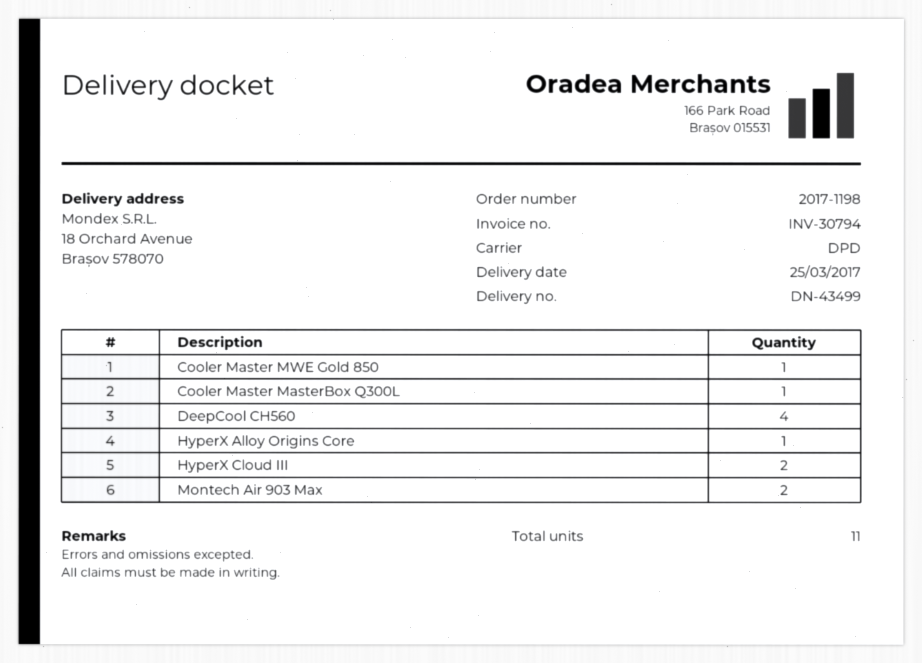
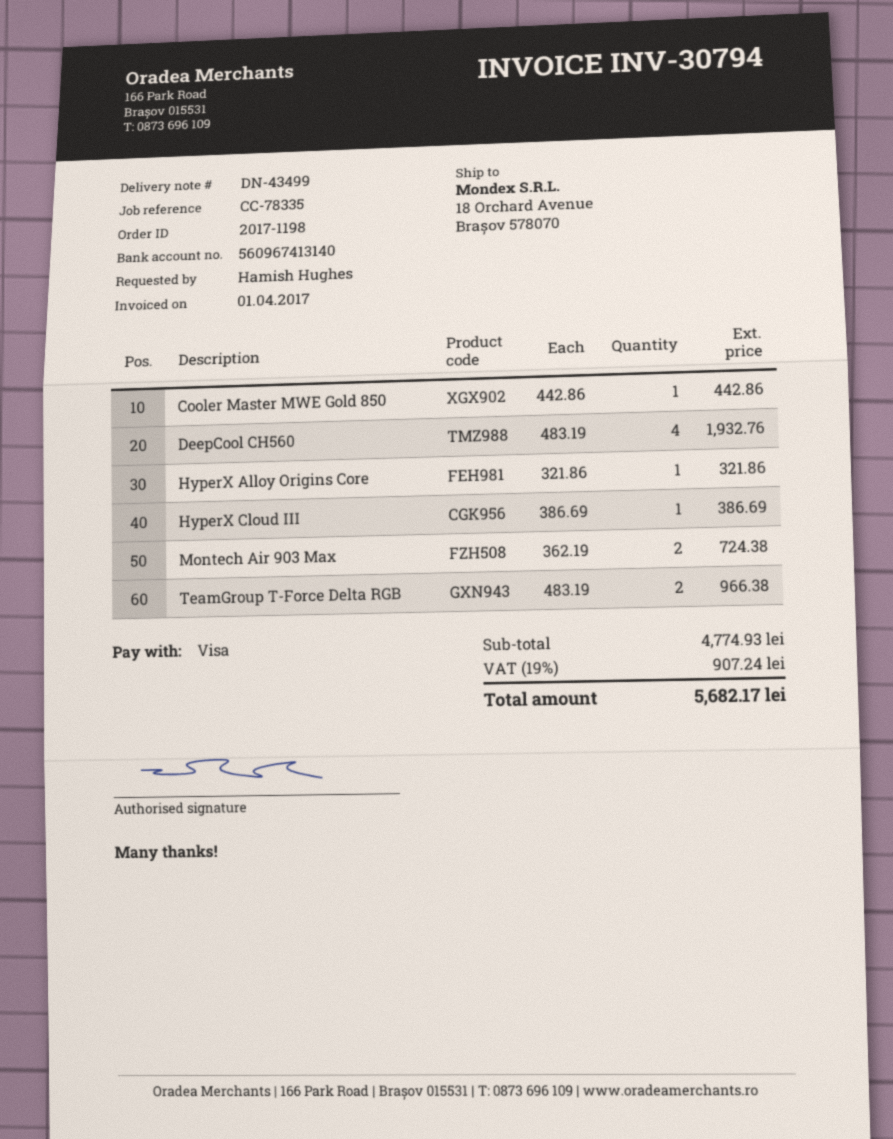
Cooler Master MasterBox Q300L: 1 -> none
HyperX Cloud III: 2 -> 1
TeamGroup T-Force Delta RGB: none -> 2

